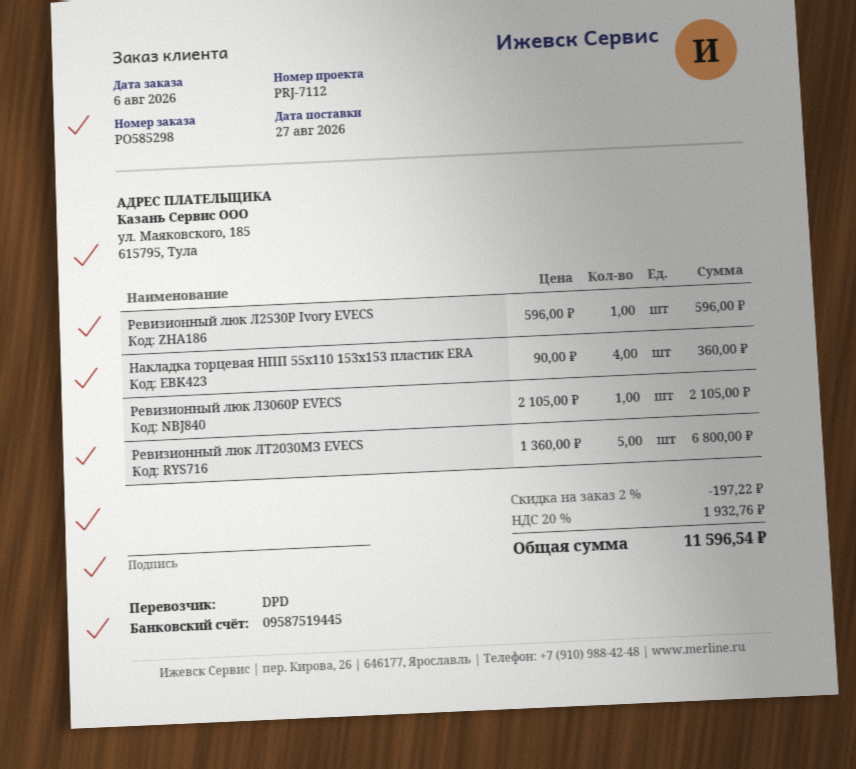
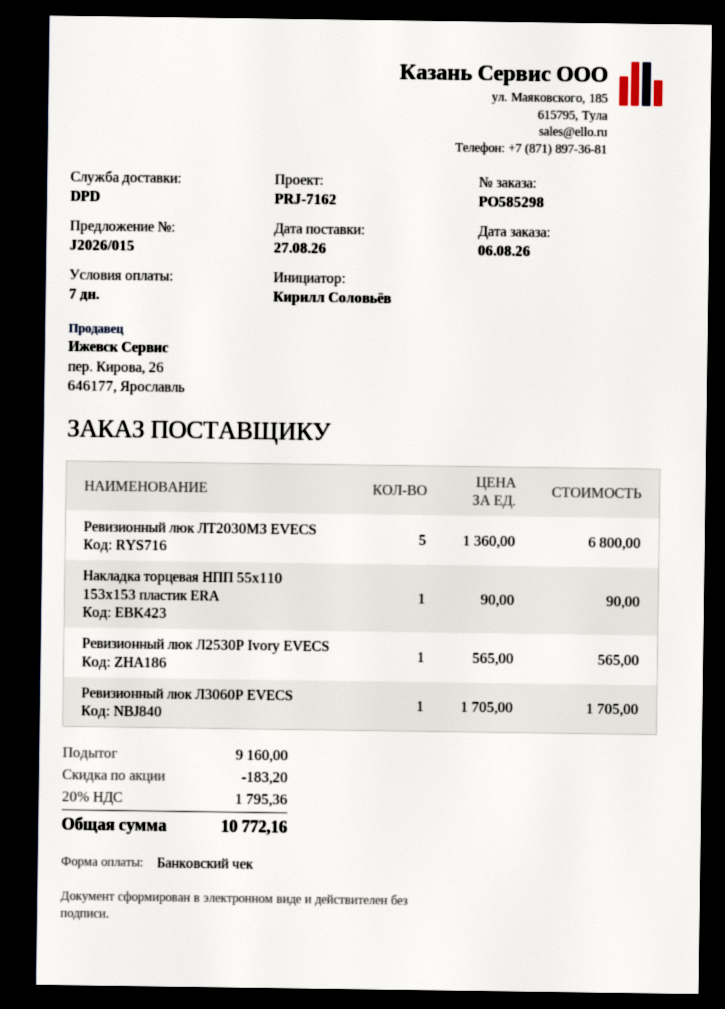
reference: PRJ-7112 -> PRJ-7162
Ревизионный люк Л2530Р Ivory EVECS: 1 x 596.00 = 596.00 -> 1 x 565.00 = 565.00
Накладка торцевая НПП 55х110 153х153 пластик ERA: 4 x 90.00 = 360.00 -> 1 x 90.00 = 90.00
Ревизионный люк Л3060Р EVECS: 1 x 2105.00 = 2105.00 -> 1 x 1705.00 = 1705.00
discount: 197.22 -> 183.20
tax: 20% = 1932.76 -> 20% = 1795.36
total: 11596.54 -> 10772.16

